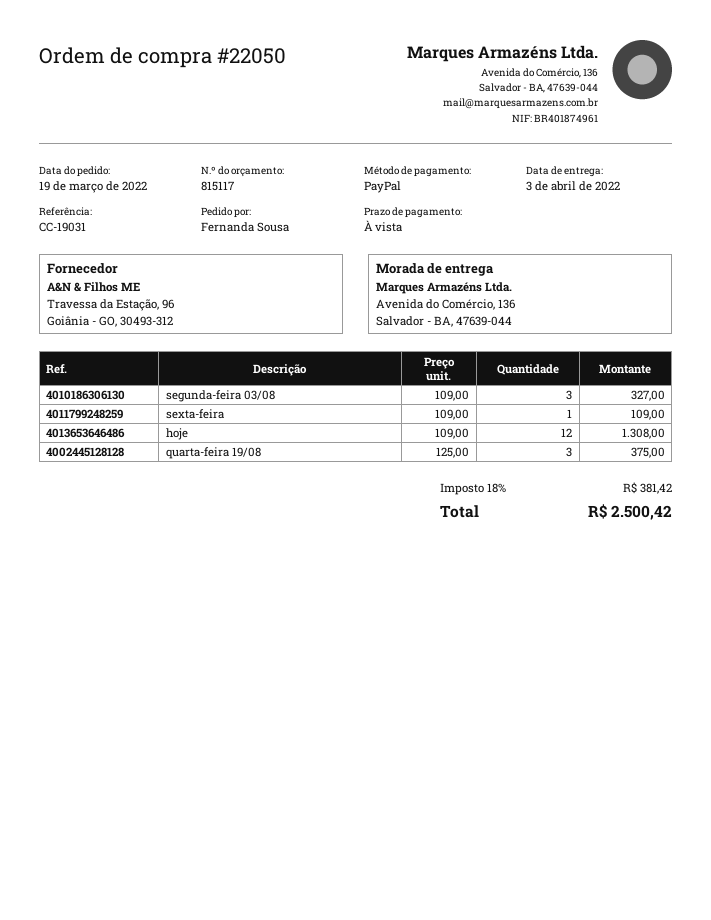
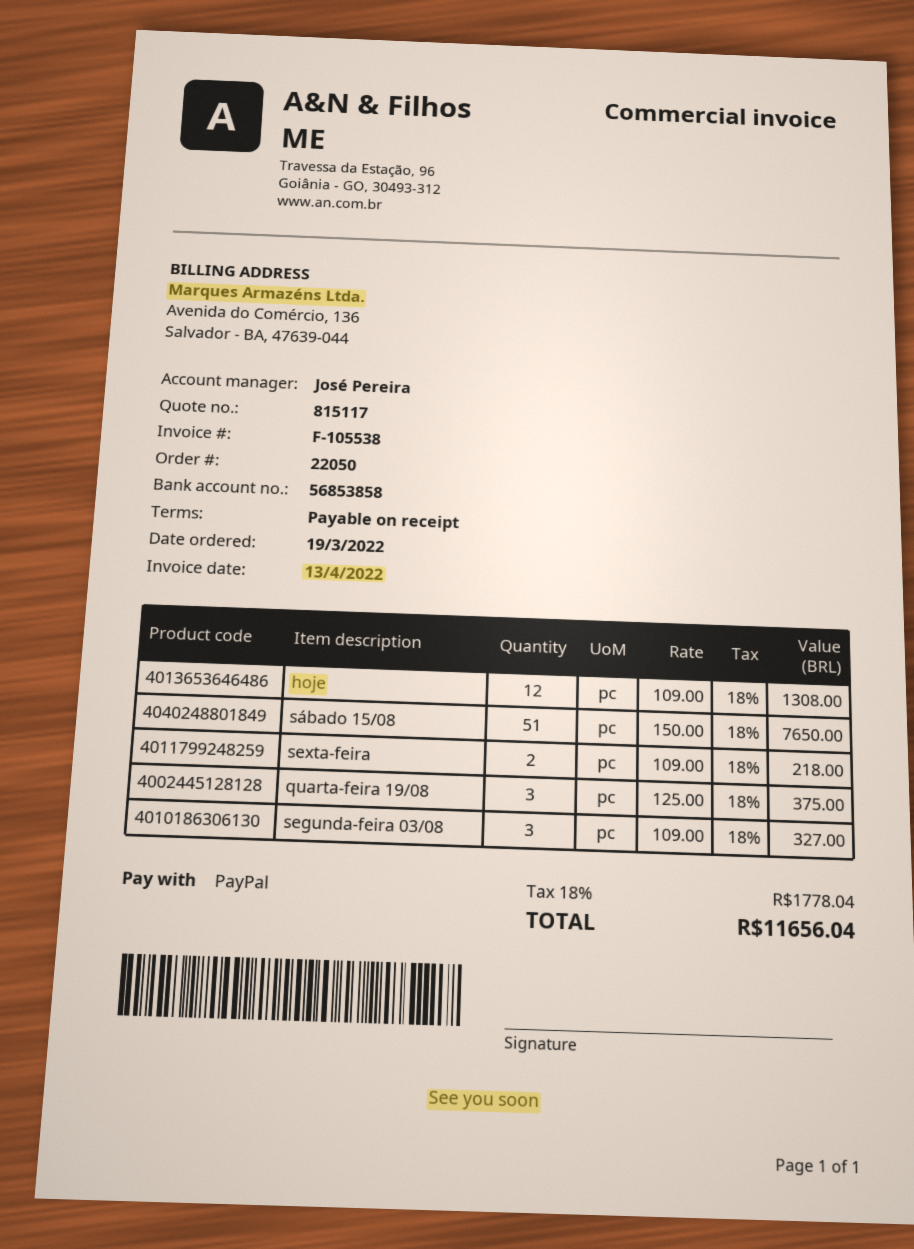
sexta-feira: 1 x 109.00 = 109.00 -> 2 x 109.00 = 218.00
sábado 15/08: none -> 51 x 150.00 = 7650.00
tax: 18% = 381.42 -> 18% = 1778.04
total: 2500.42 -> 11656.04

